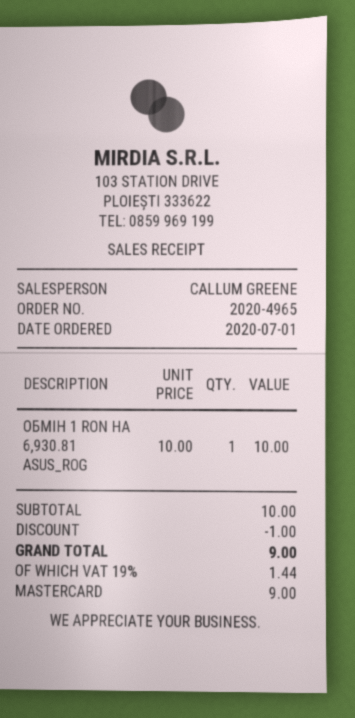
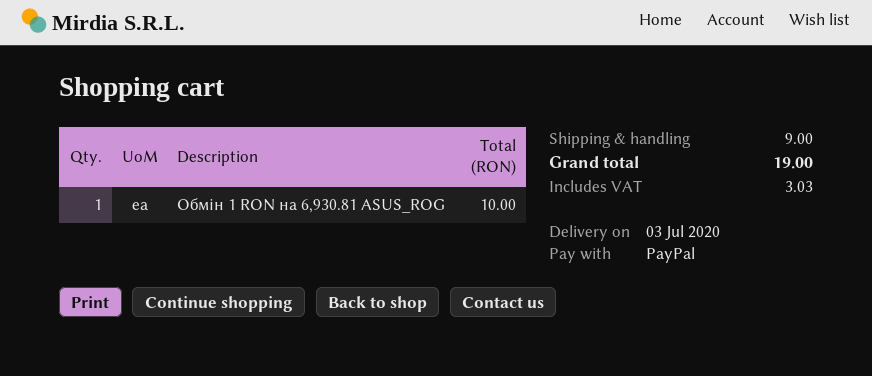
payment method: Mastercard -> PayPal
discount: 1.00 -> none
shipping: none -> 9.00
tax: 1.44 -> 3.03
total: 9.00 -> 19.00

